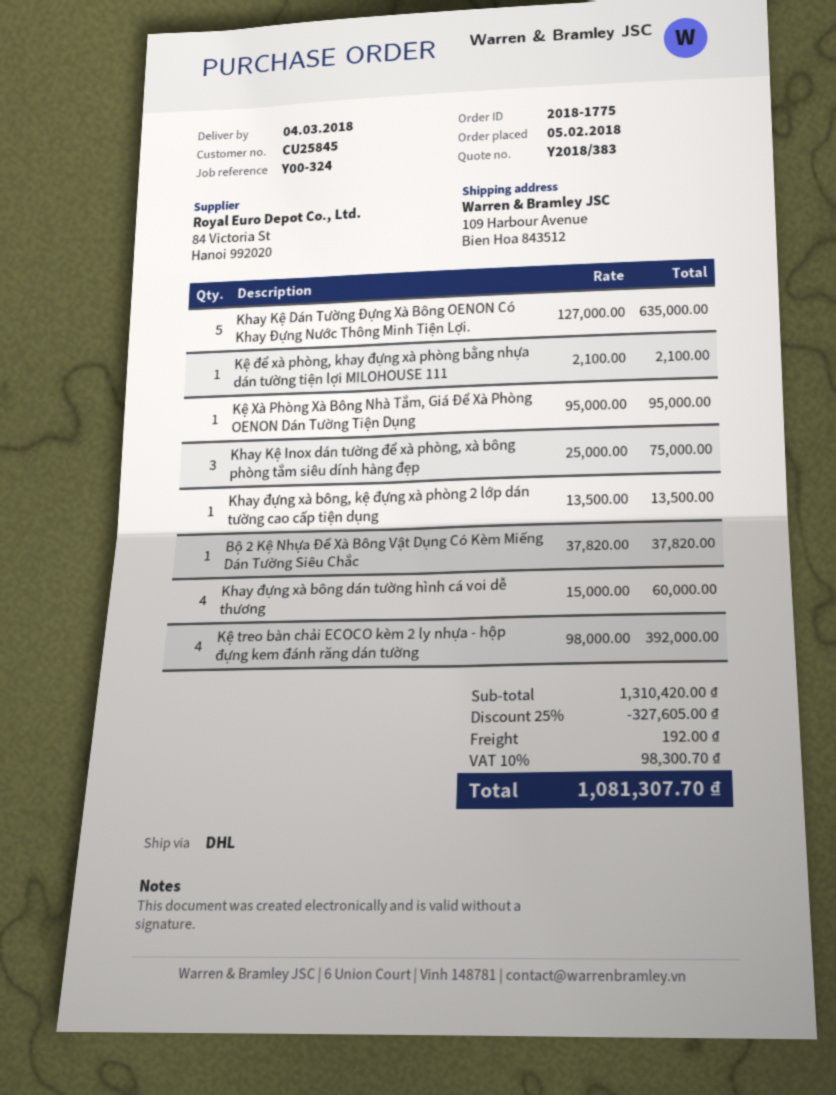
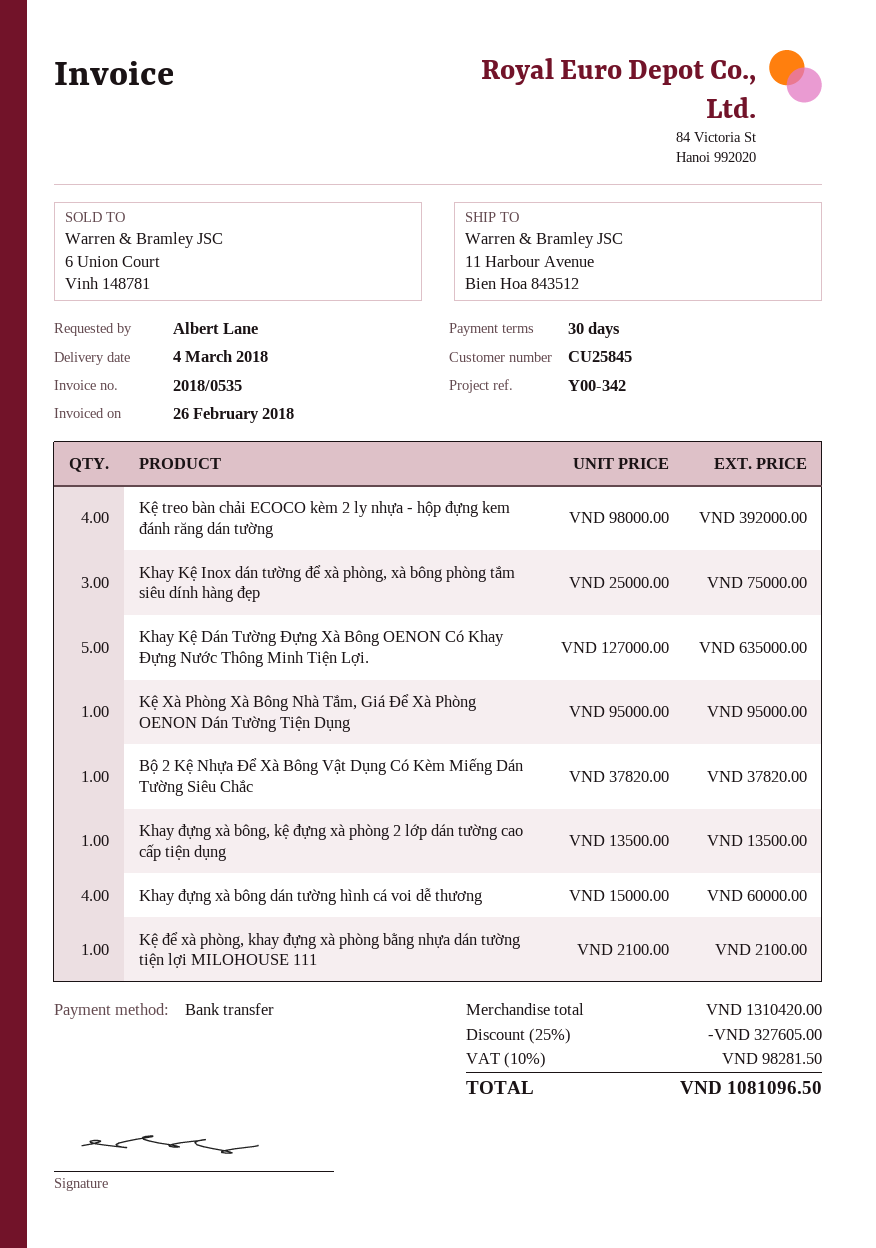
reference: Y00-324 -> Y00-342
ship to: 109 Harbour Avenue, Bien Hoa 843512 -> 11 Harbour Avenue, Bien Hoa 843512
shipping: 192.00 -> none
tax: 10% = 98300.70 -> 10% = 98281.50
total: 1081307.70 -> 1081096.50

